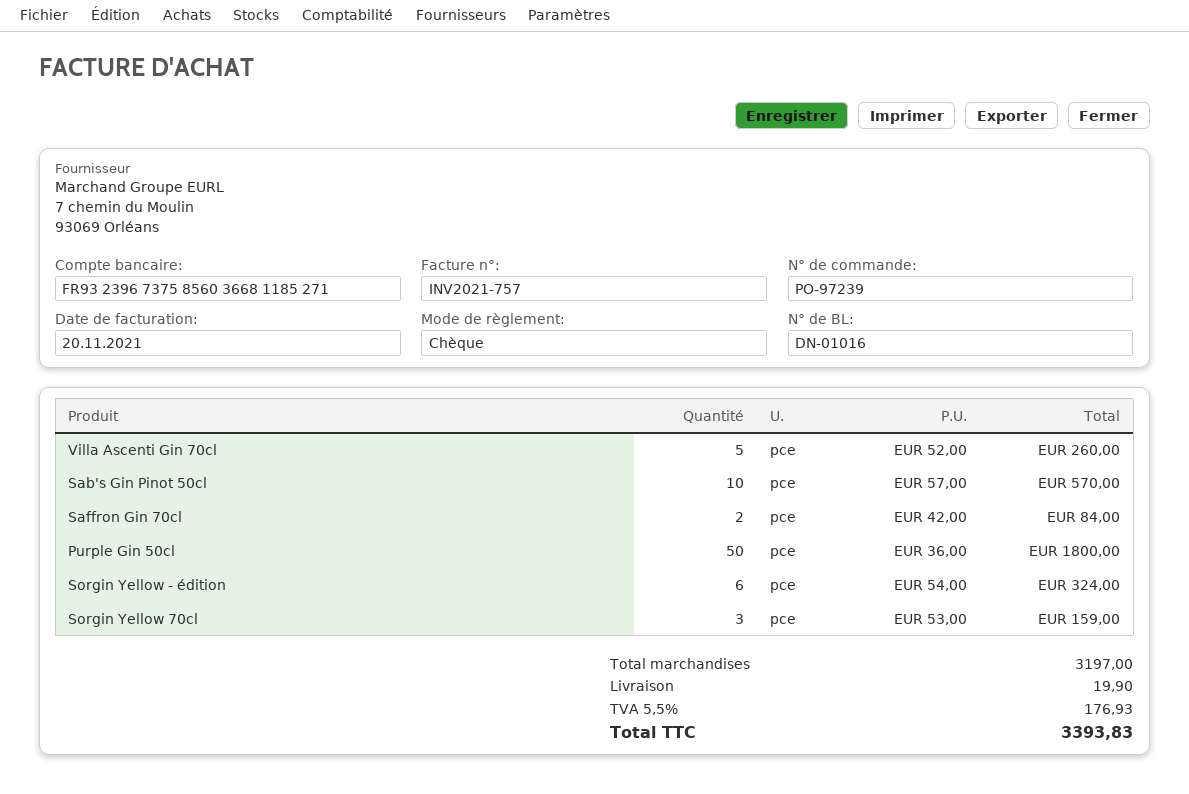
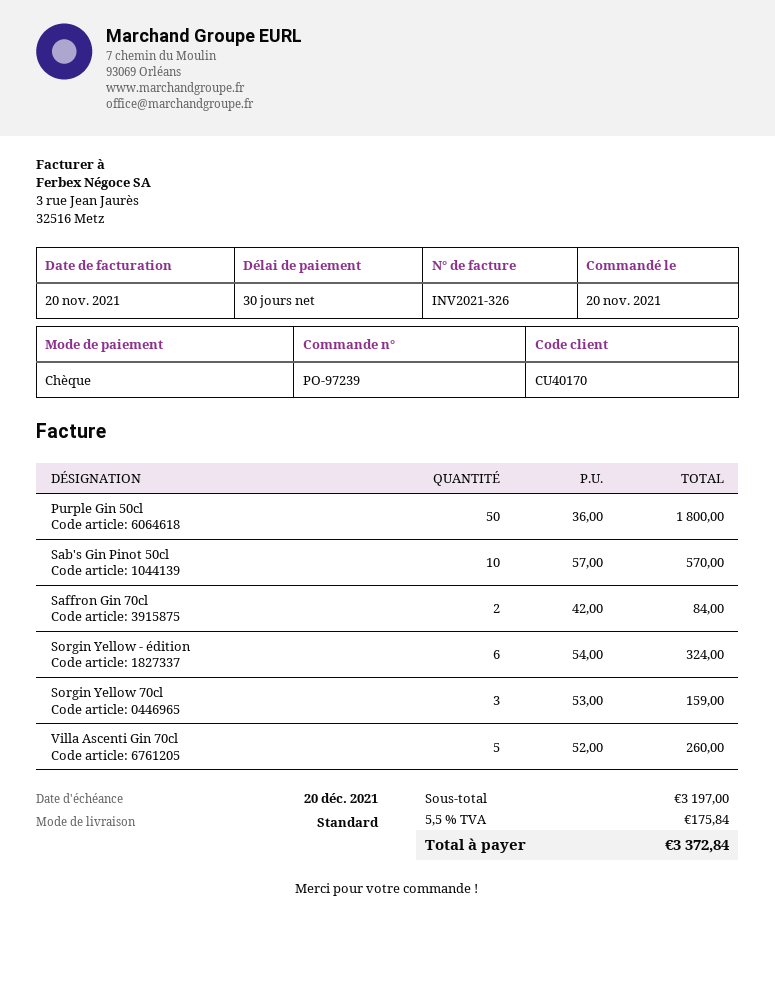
invoice number: INV2021-757 -> INV2021-326
shipping: 19.90 -> none
tax: 5.5% = 176.93 -> 5.5% = 175.84
total: 3393.83 -> 3372.84

